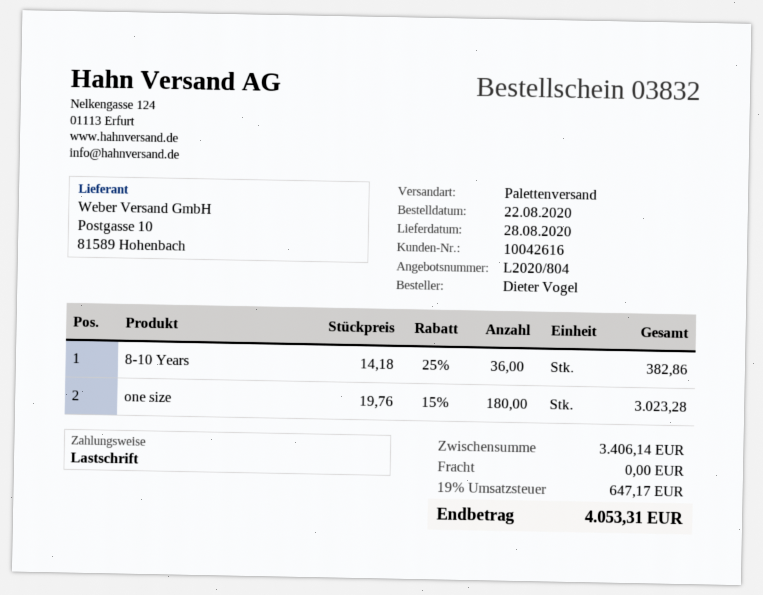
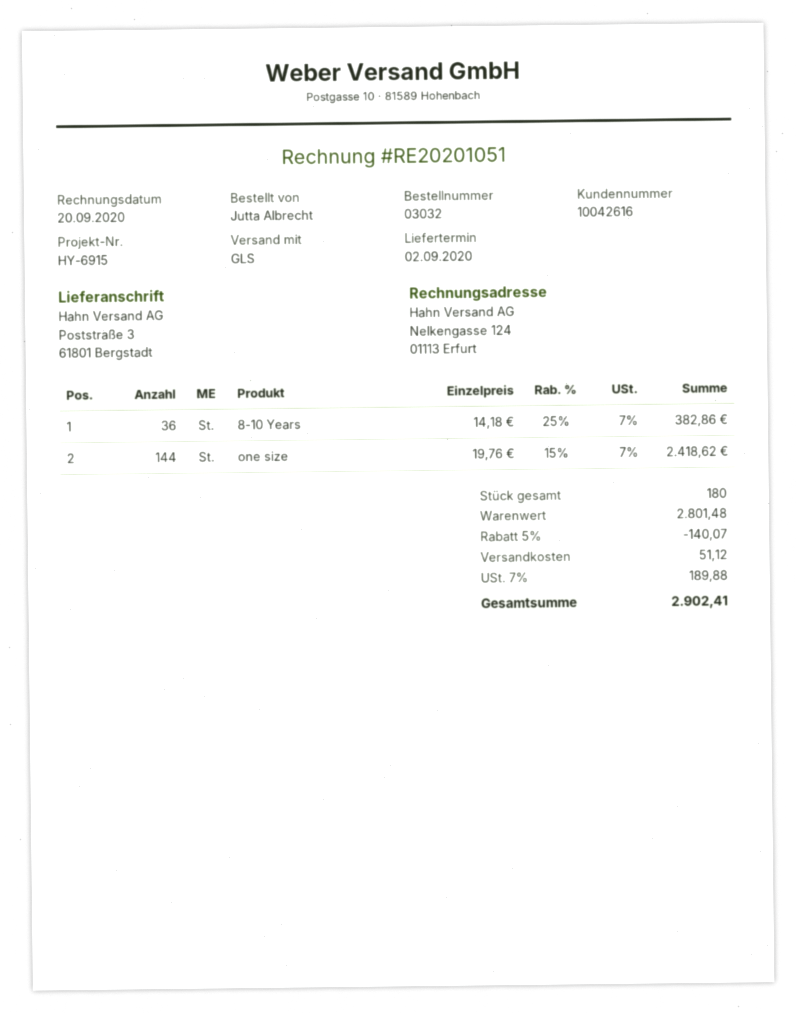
order number: 03832 -> 03032
delivery date: 2020-08-28 -> 2020-09-02
ordered by: Dieter Vogel -> Jutta Albrecht
shipping method: pallet freight -> GLS
one size: 180 x 19.76 - 15% = 3023.28 -> 144 x 19.76 - 15% = 2418.62
subtotal: 3406.14 -> 2801.48
discount: none -> 5% = 140.07
shipping: 0.00 -> 51.12
tax: 19% = 647.17 -> 7% = 189.88
total: 4053.31 -> 2902.41

